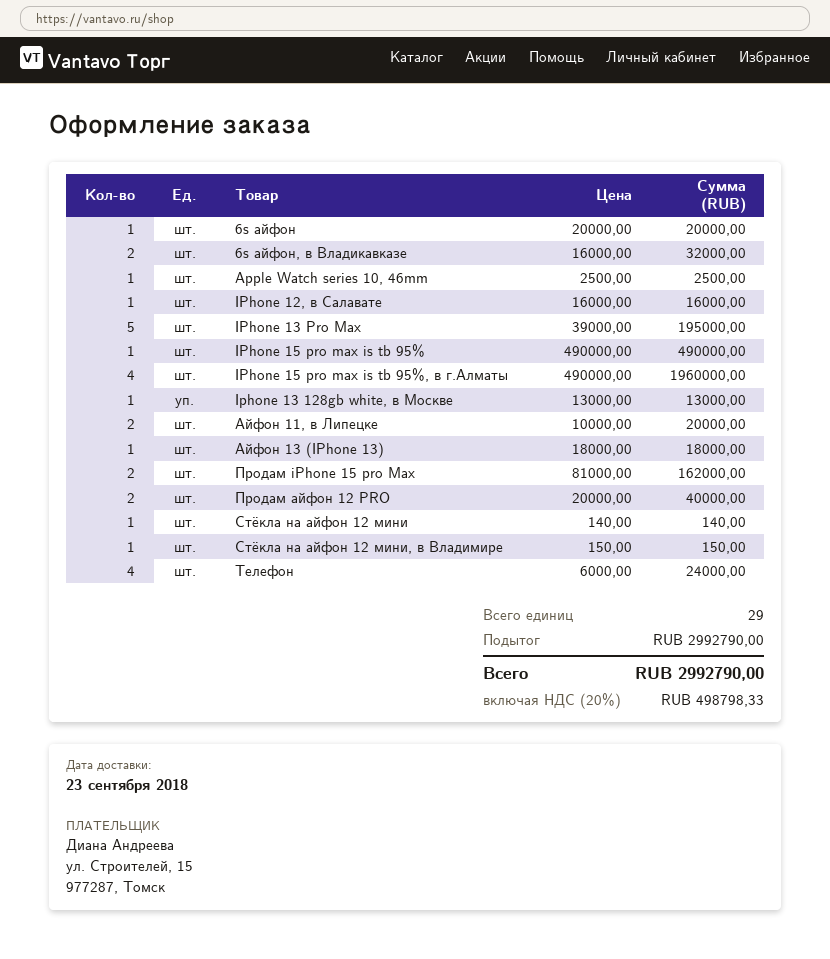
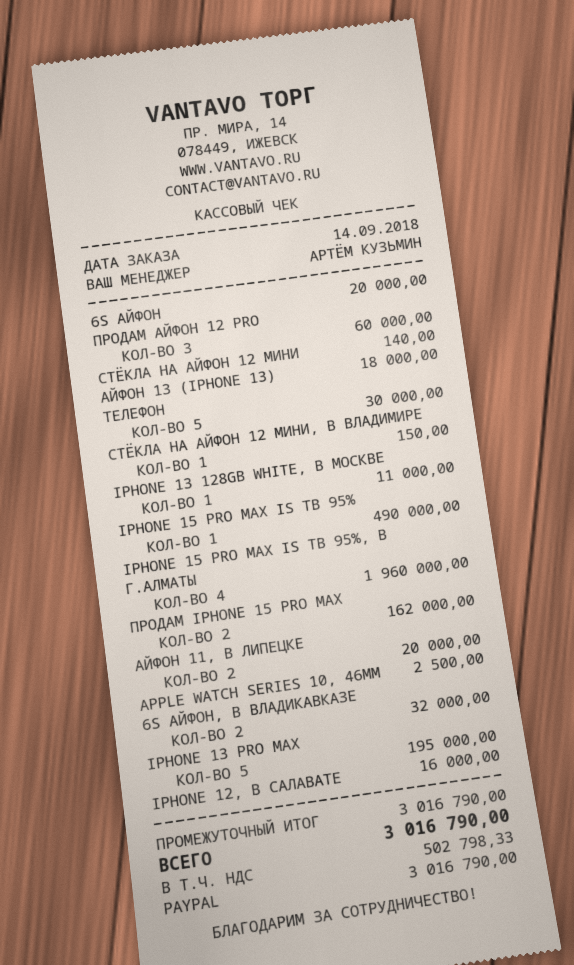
Iphone 13 128gb white, в Москве: 1 for 13000.00 -> 1 for 11000.00
Продам айфон 12 PRO: 2 for 40000.00 -> 3 for 60000.00
Телефон: 4 for 24000.00 -> 5 for 30000.00
subtotal: 2992790.00 -> 3016790.00
tax: 498798.33 -> 502798.33
total: 2992790.00 -> 3016790.00

